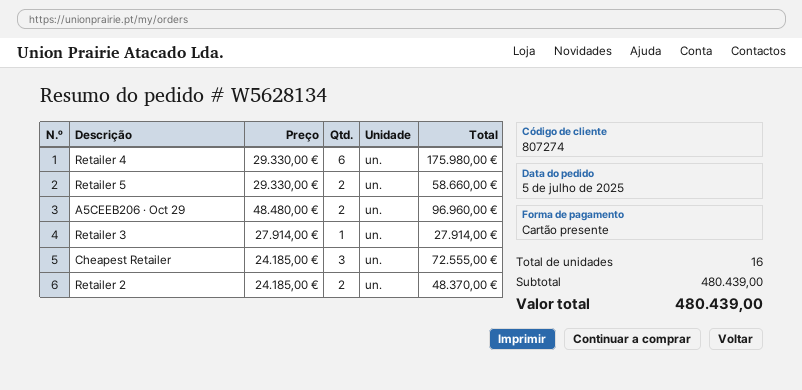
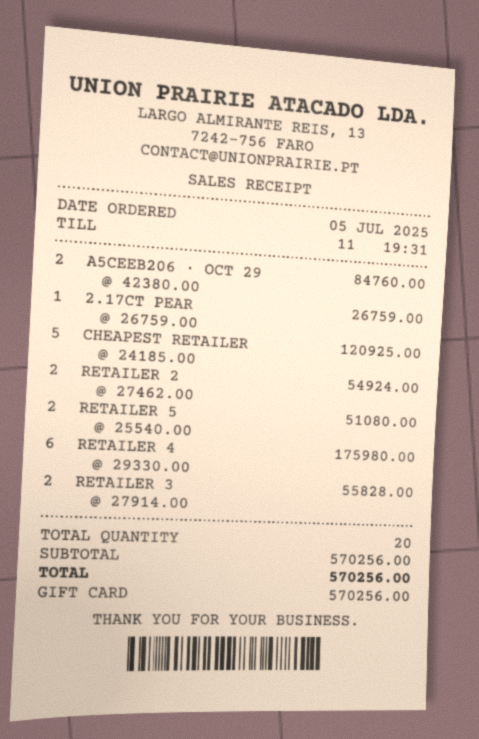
Retailer 5: 2 x 29330.00 = 58660.00 -> 2 x 25540.00 = 51080.00
A5CEEB206 · Oct 29: 2 x 48480.00 = 96960.00 -> 2 x 42380.00 = 84760.00
Retailer 3: 1 x 27914.00 = 27914.00 -> 2 x 27914.00 = 55828.00
Cheapest Retailer: 3 x 24185.00 = 72555.00 -> 5 x 24185.00 = 120925.00
Retailer 2: 2 x 24185.00 = 48370.00 -> 2 x 27462.00 = 54924.00
2.17CT PEAR: none -> 1 x 26759.00 = 26759.00
total quantity: 16 -> 20
subtotal: 480439.00 -> 570256.00
total: 480439.00 -> 570256.00

